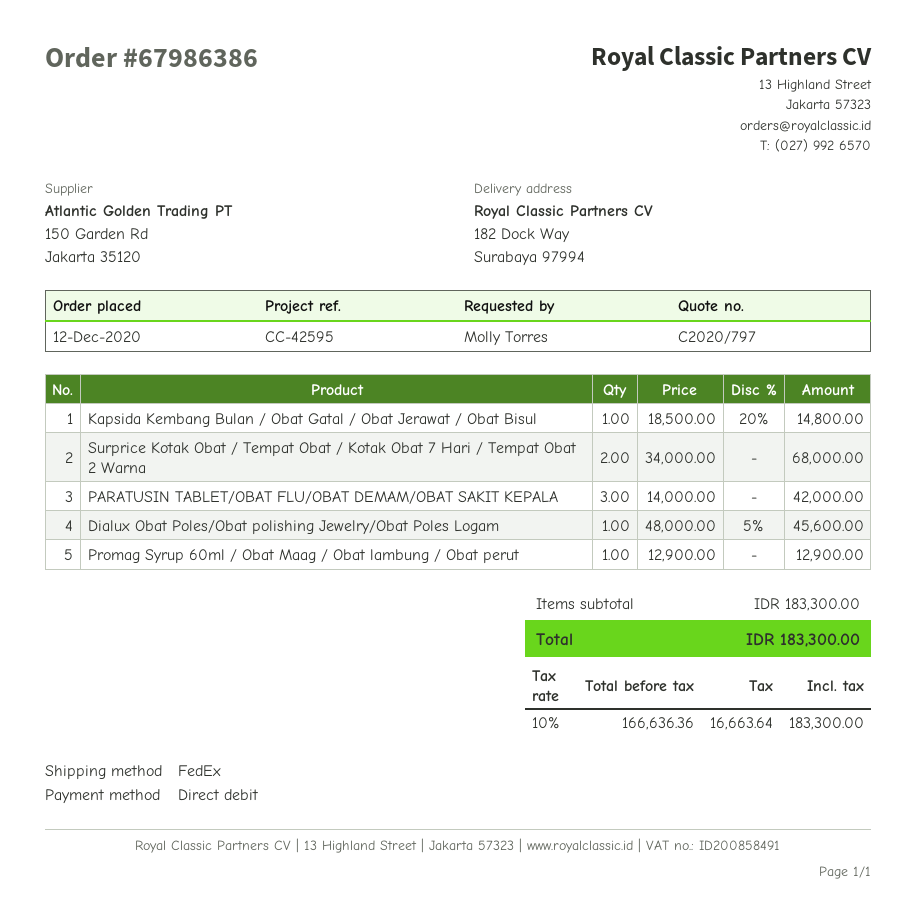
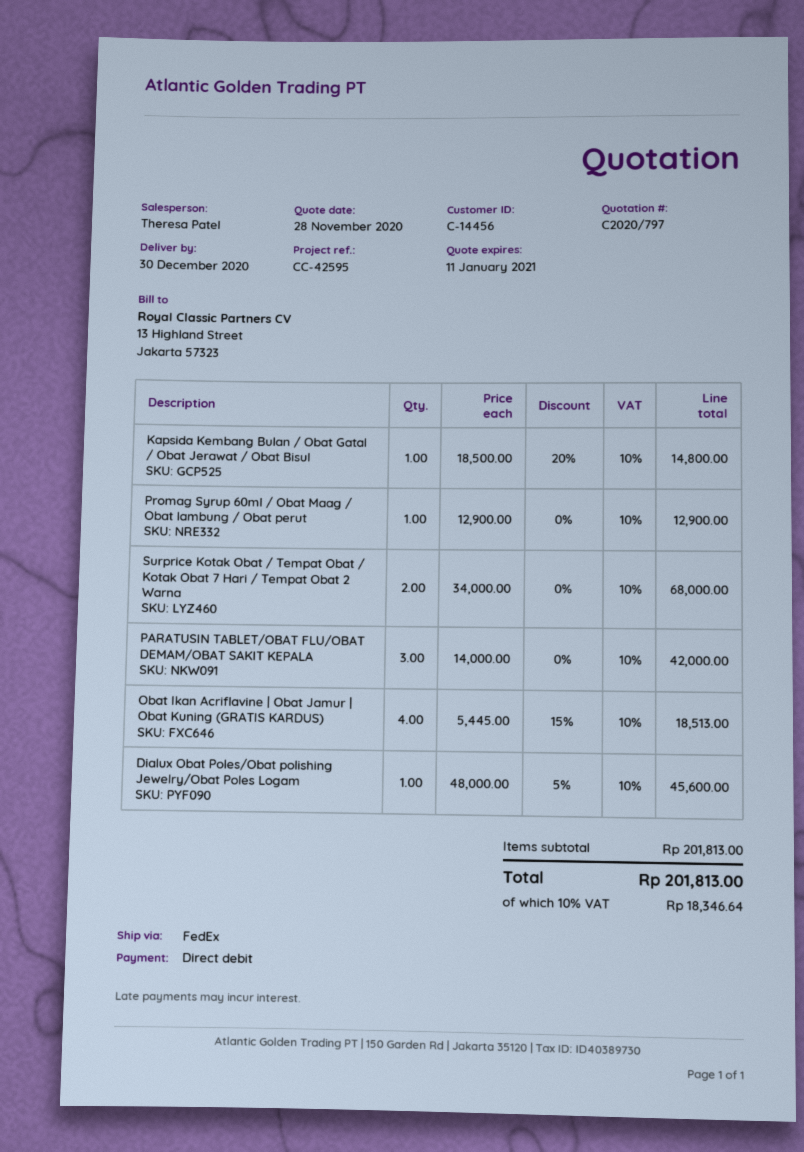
Obat Ikan Acriflavine | Obat Jamur | Obat Kuning (GRATIS KARDUS): none -> 4 x 5445.00 - 15% = 18513.00
subtotal: 183300.00 -> 201813.00
tax: 10% = 16663.64 -> 10% = 18346.64
total: 183300.00 -> 201813.00

